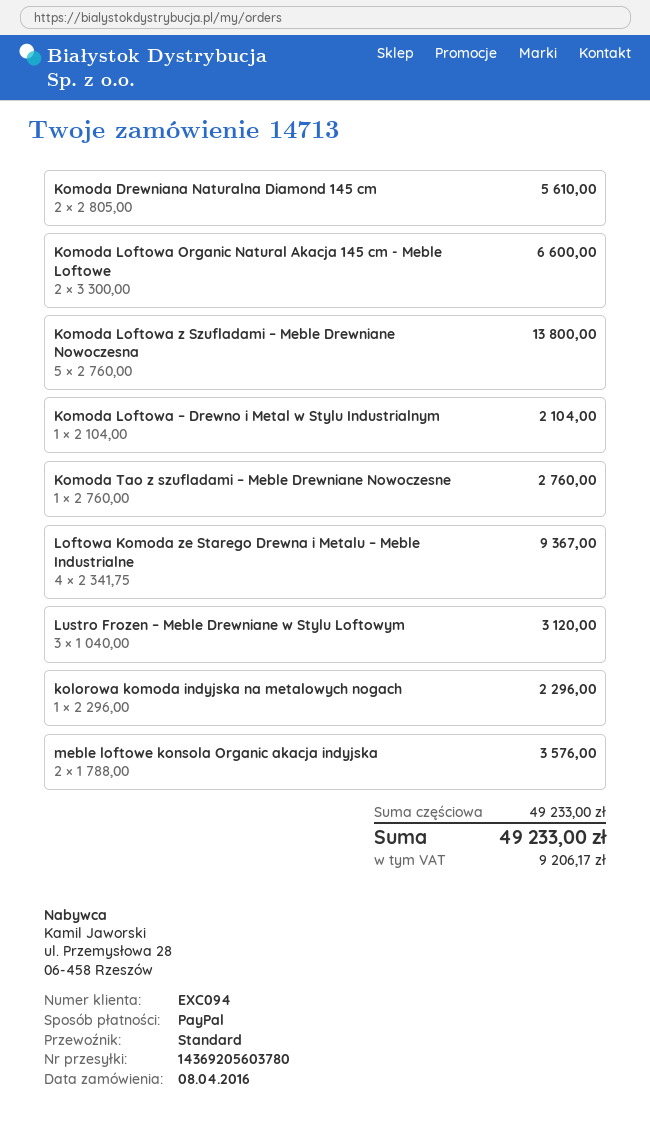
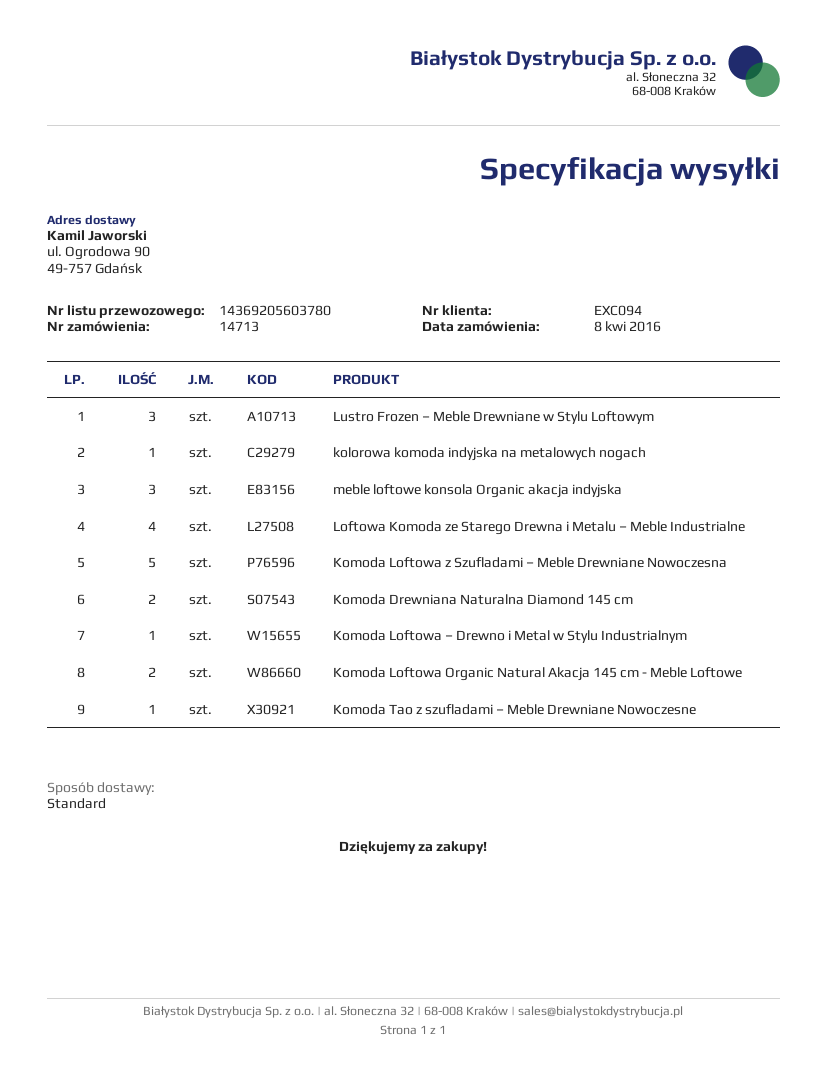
meble loftowe konsola Organic akacja indyjska: 2 -> 3

